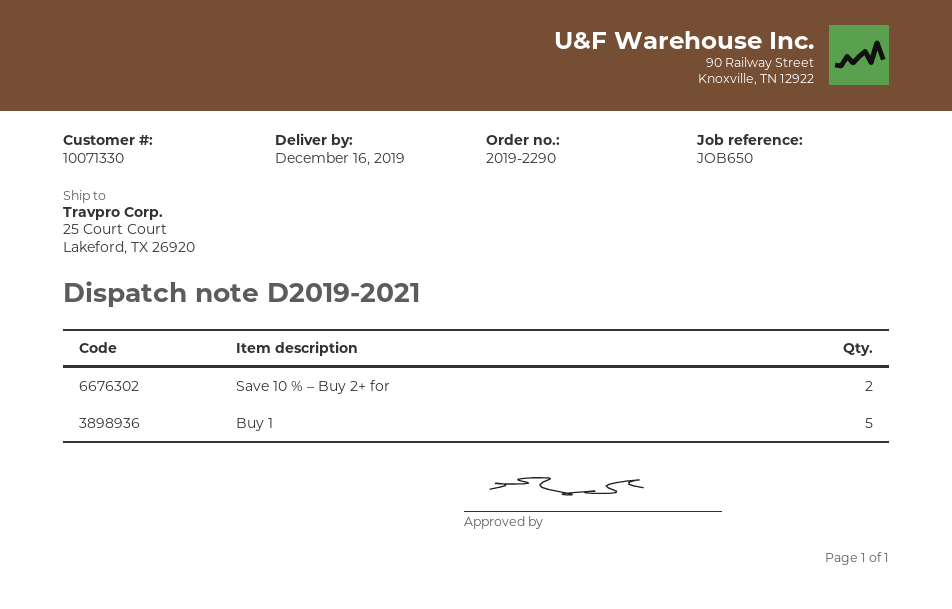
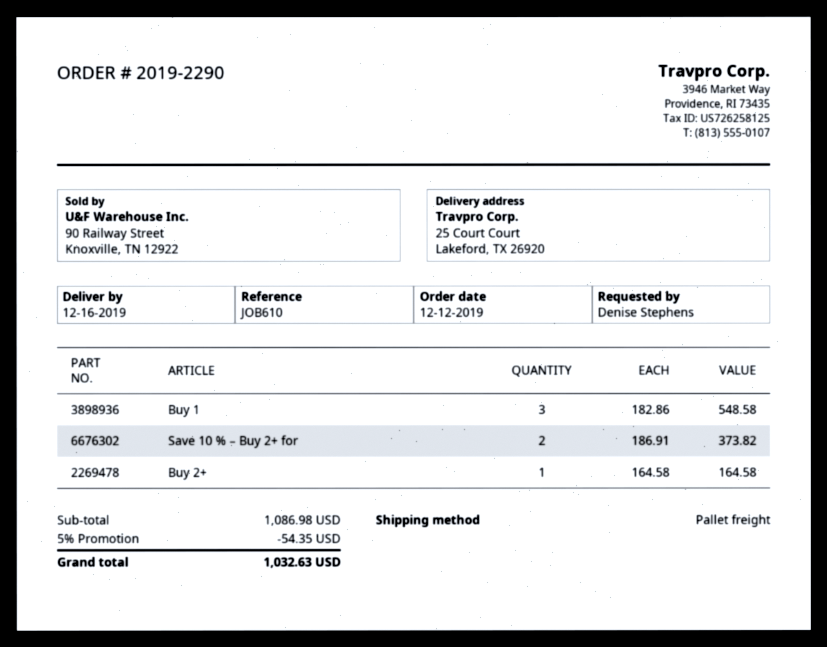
reference: JOB650 -> JOB610
Buy 1: 5 -> 3
Buy 2+: none -> 1

